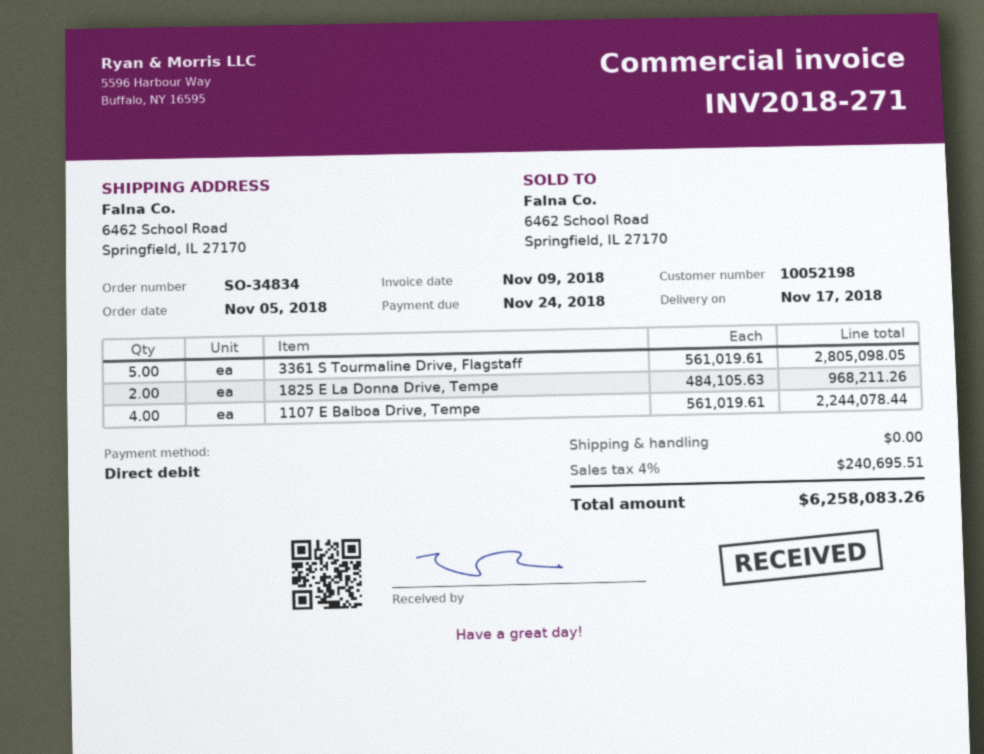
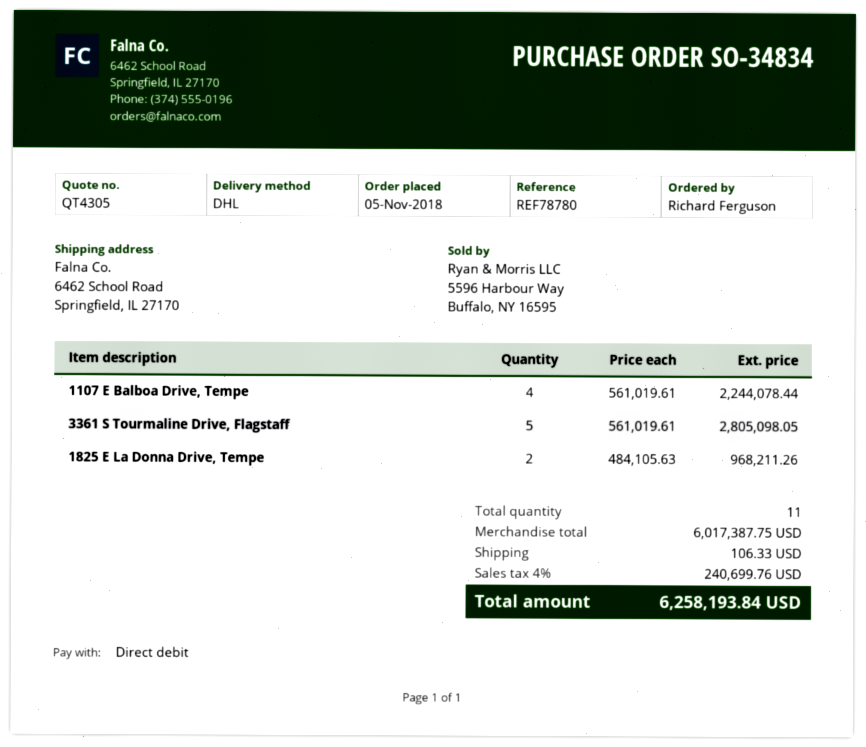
shipping: 0.00 -> 106.33
tax: 4% = 240695.51 -> 4% = 240699.76
total: 6258083.26 -> 6258193.84

